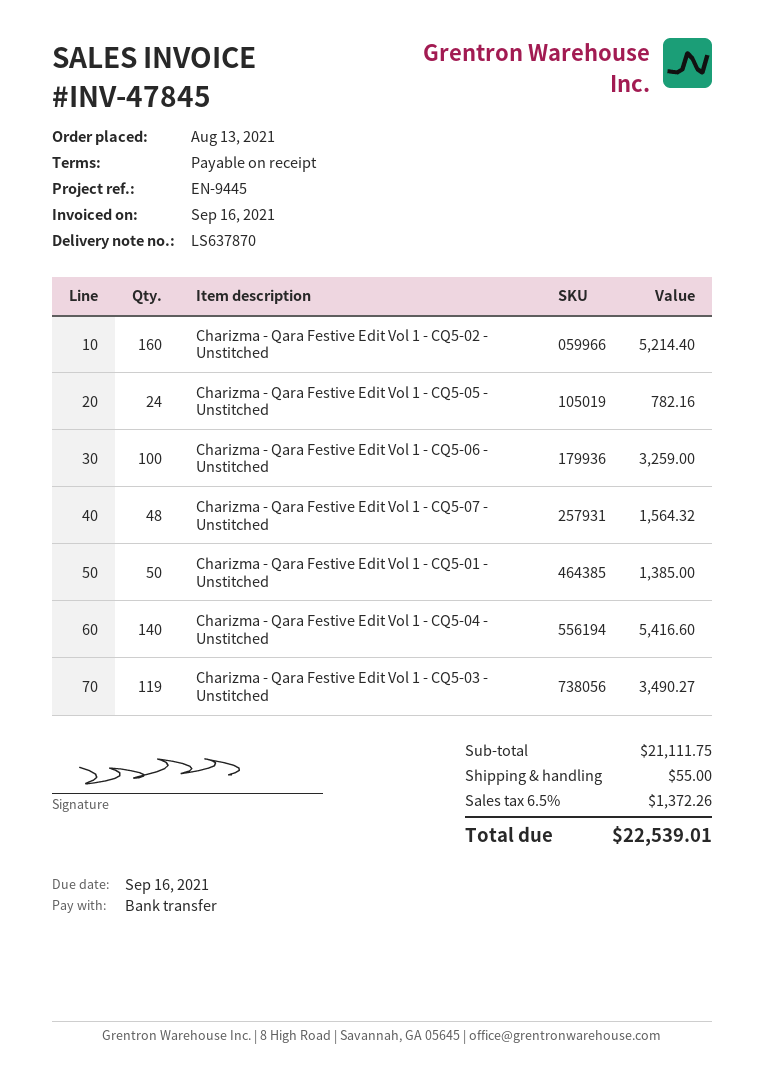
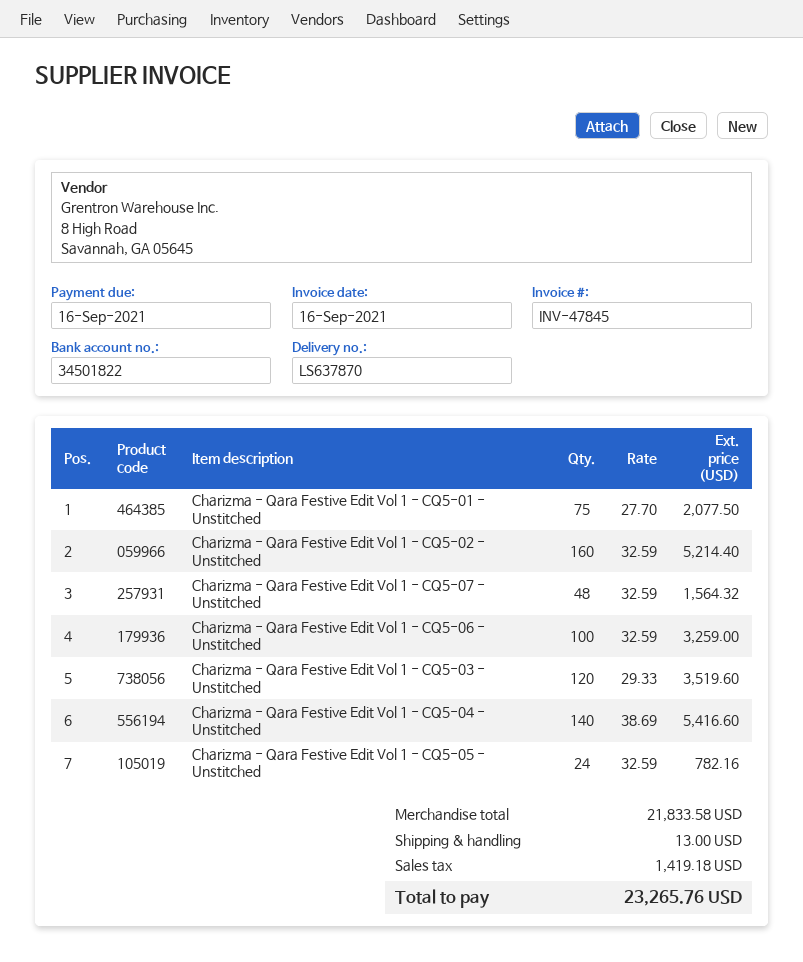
Charizma - Qara Festive Edit Vol 1 - CQ5-01 - Unstitched: 50 for 1385.00 -> 75 for 2077.50
Charizma - Qara Festive Edit Vol 1 - CQ5-03 - Unstitched: 119 for 3490.27 -> 120 for 3519.60
subtotal: 21111.75 -> 21833.58
shipping: 55.00 -> 13.00
tax: 1372.26 -> 1419.18
total: 22539.01 -> 23265.76

